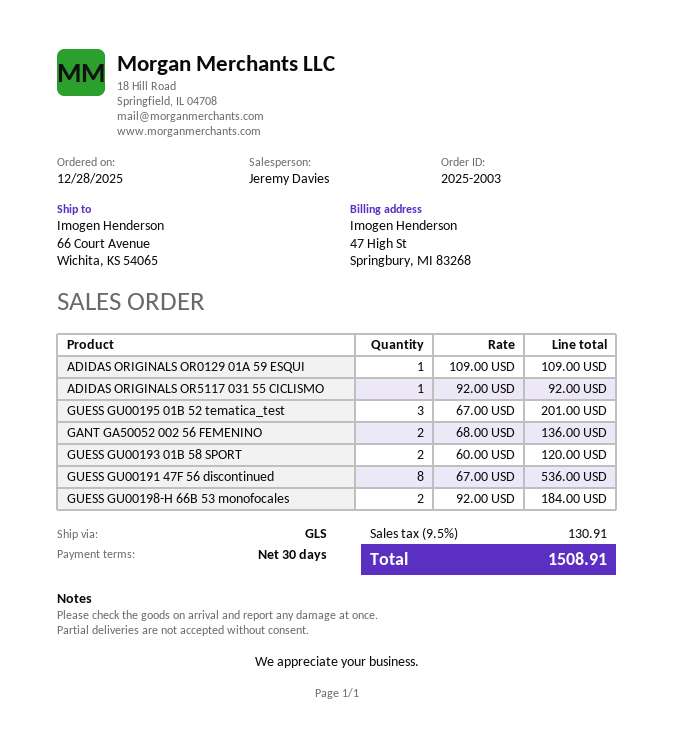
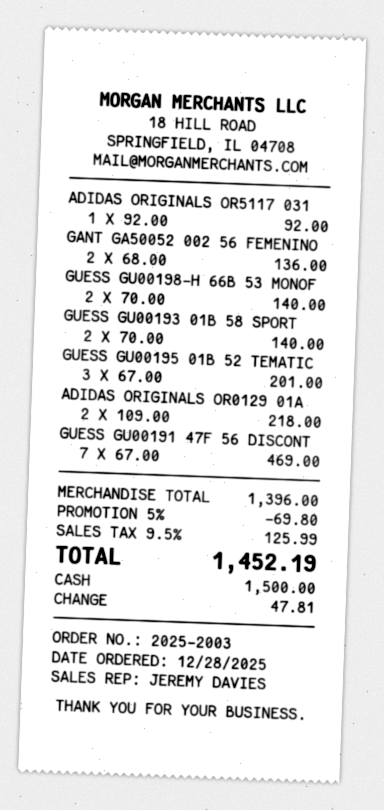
ADIDAS ORIGINALS OR0129 01A 59 ESQUI: 1 x 109.00 = 109.00 -> 2 x 109.00 = 218.00
GUESS GU00193 01B 58 SPORT: 2 x 60.00 = 120.00 -> 2 x 70.00 = 140.00
GUESS GU00191 47F 56 discontinued: 8 x 67.00 = 536.00 -> 7 x 67.00 = 469.00
GUESS GU00198-H 66B 53 monofocales: 2 x 92.00 = 184.00 -> 2 x 70.00 = 140.00
discount: none -> 5% = 69.80
tax: 9.5% = 130.91 -> 9.5% = 125.99
total: 1508.91 -> 1452.19

